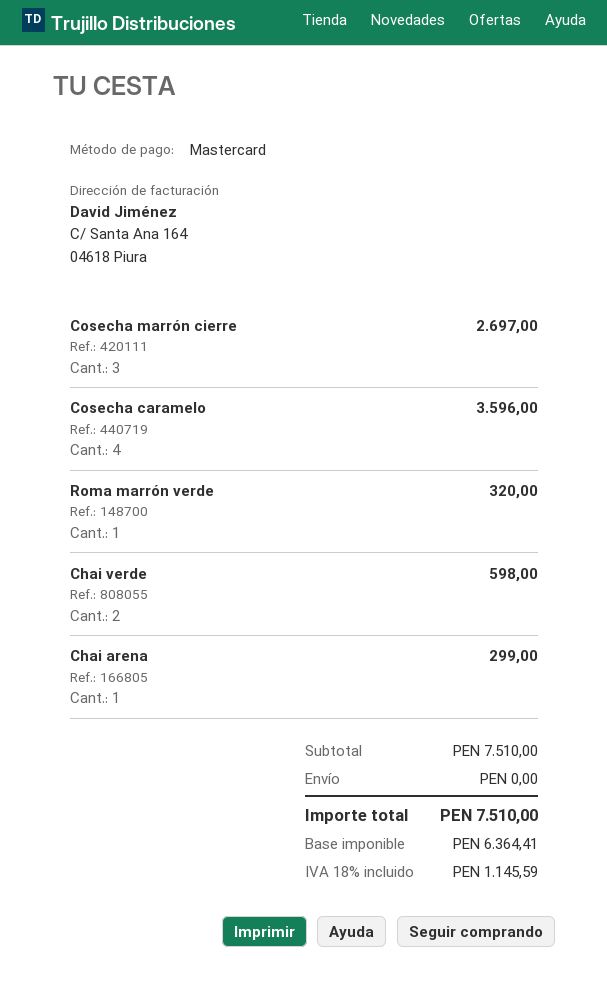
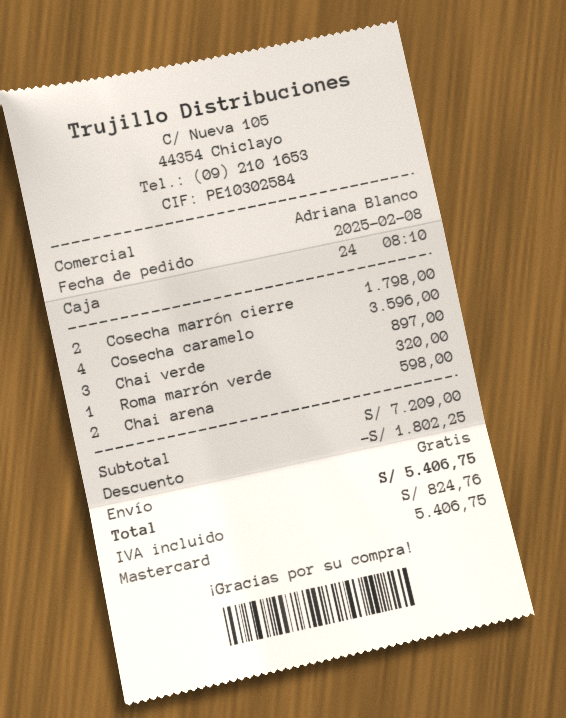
Cosecha marrón cierre: 3 for 2697.00 -> 2 for 1798.00
Chai verde: 2 for 598.00 -> 3 for 897.00
Chai arena: 1 for 299.00 -> 2 for 598.00
subtotal: 7510.00 -> 7209.00
discount: none -> 1802.25
tax: 1145.59 -> 824.76
total: 7510.00 -> 5406.75

